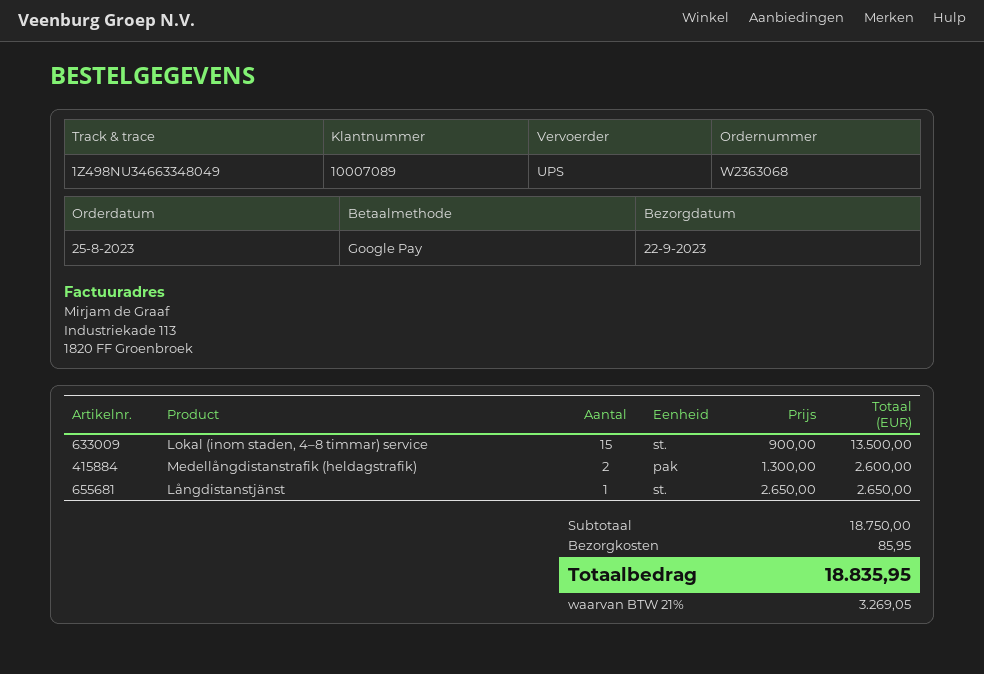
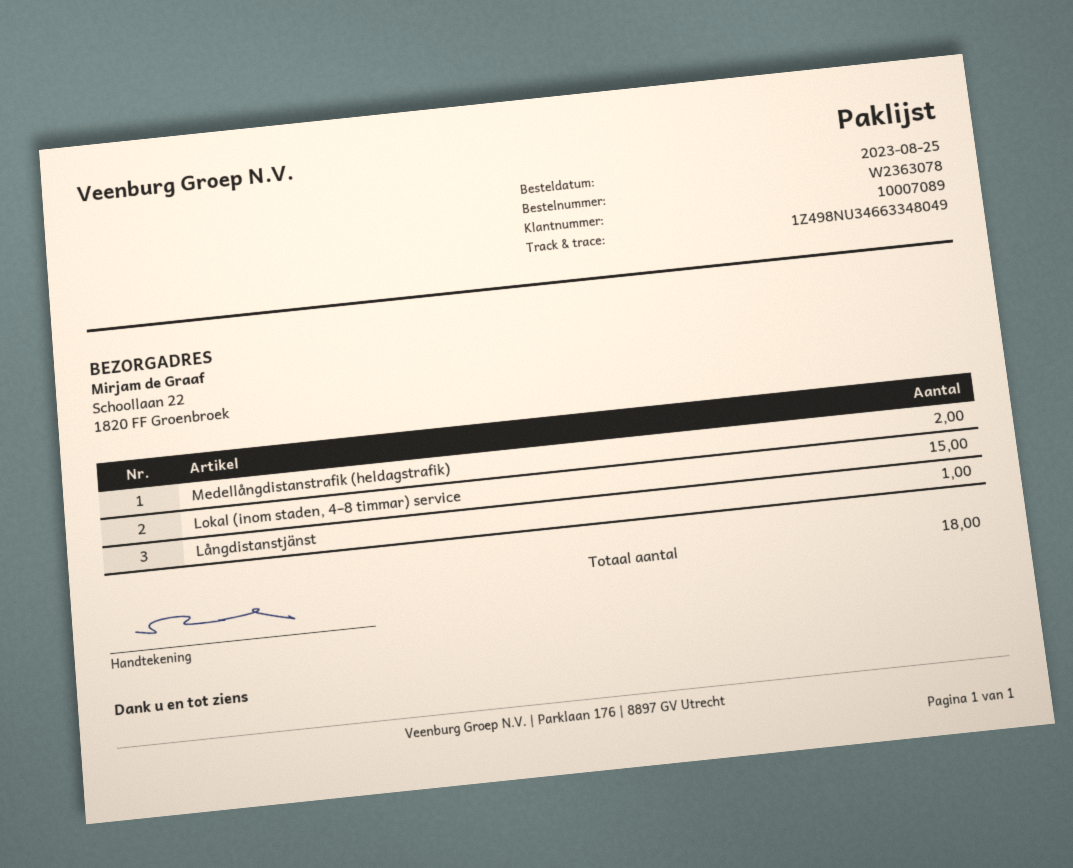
order number: W2363068 -> W2363078

